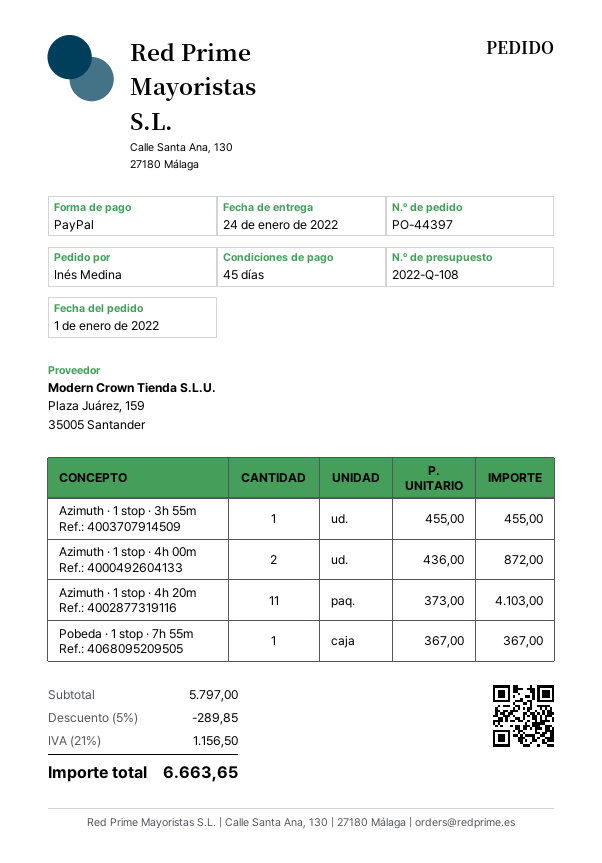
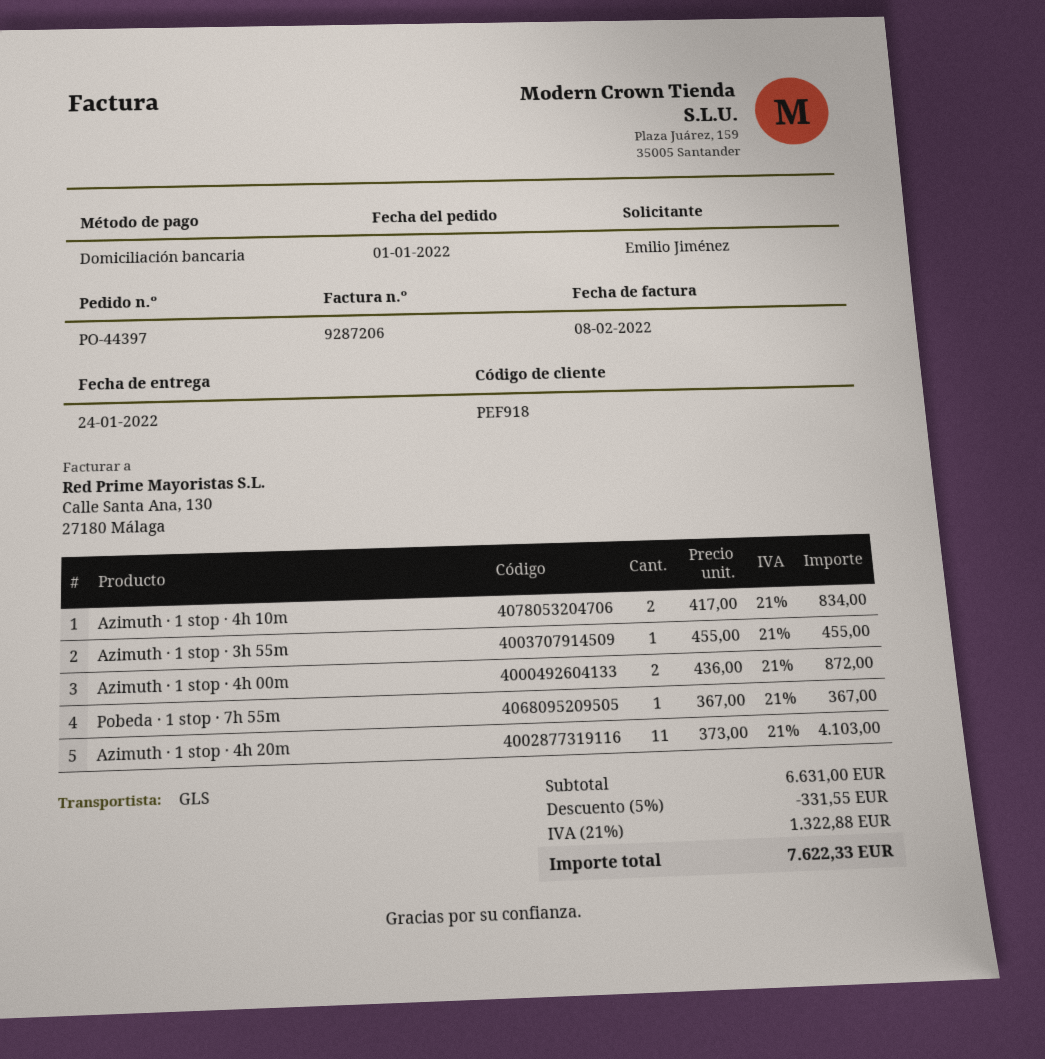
ordered by: Inés Medina -> Emilio Jiménez
payment method: PayPal -> direct debit
Azimuth · 1 stop · 4h 10m: none -> 2 x 417.00 = 834.00
subtotal: 5797.00 -> 6631.00
discount: 5% = 289.85 -> 5% = 331.55
tax: 21% = 1156.50 -> 21% = 1322.88
total: 6663.65 -> 7622.33

